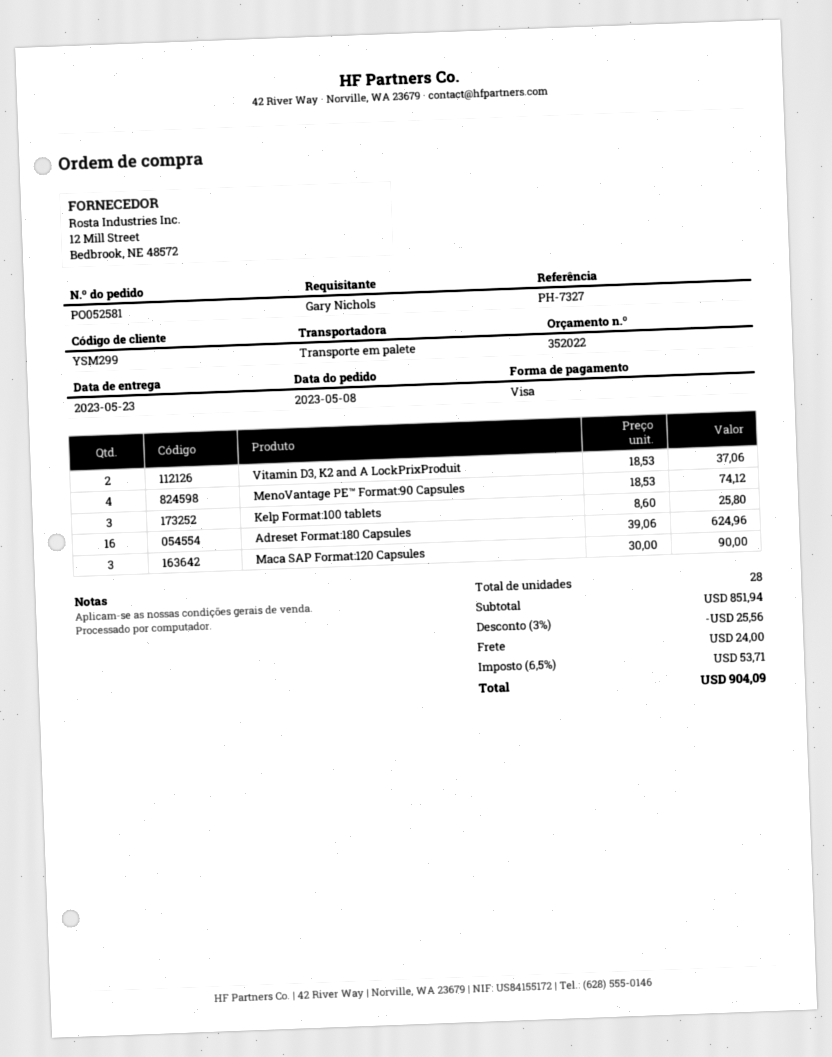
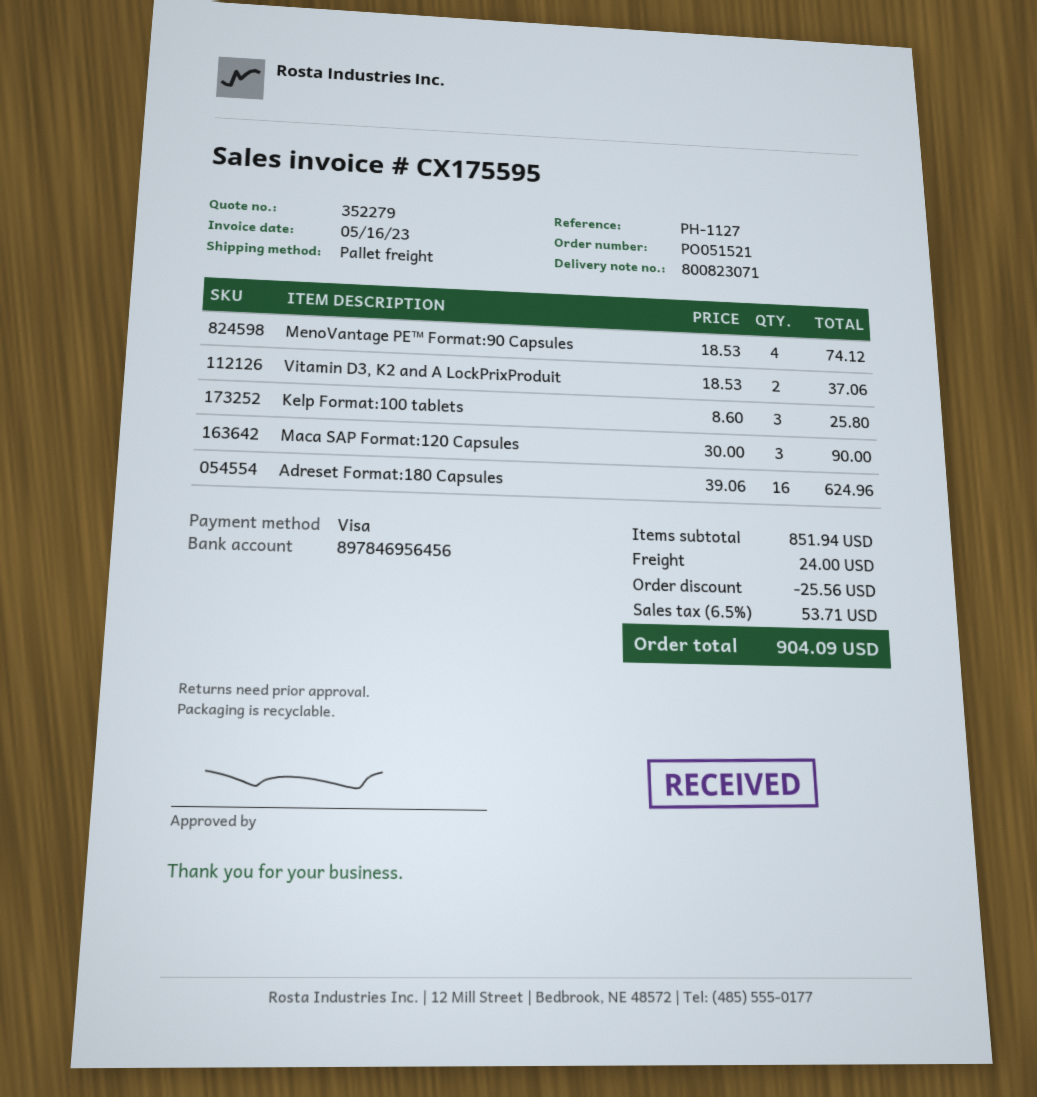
quote number: 352022 -> 352279
order number: PO052581 -> PO051521
reference: PH-7327 -> PH-1127

